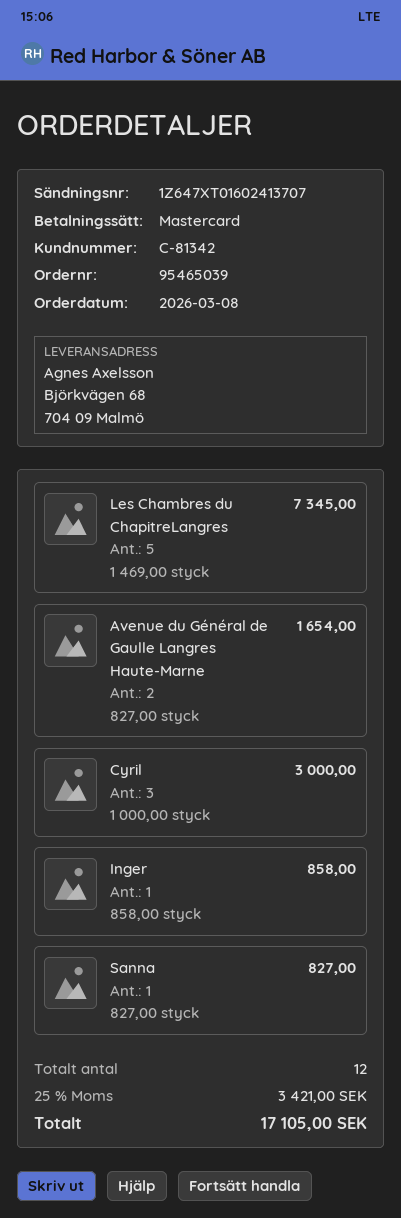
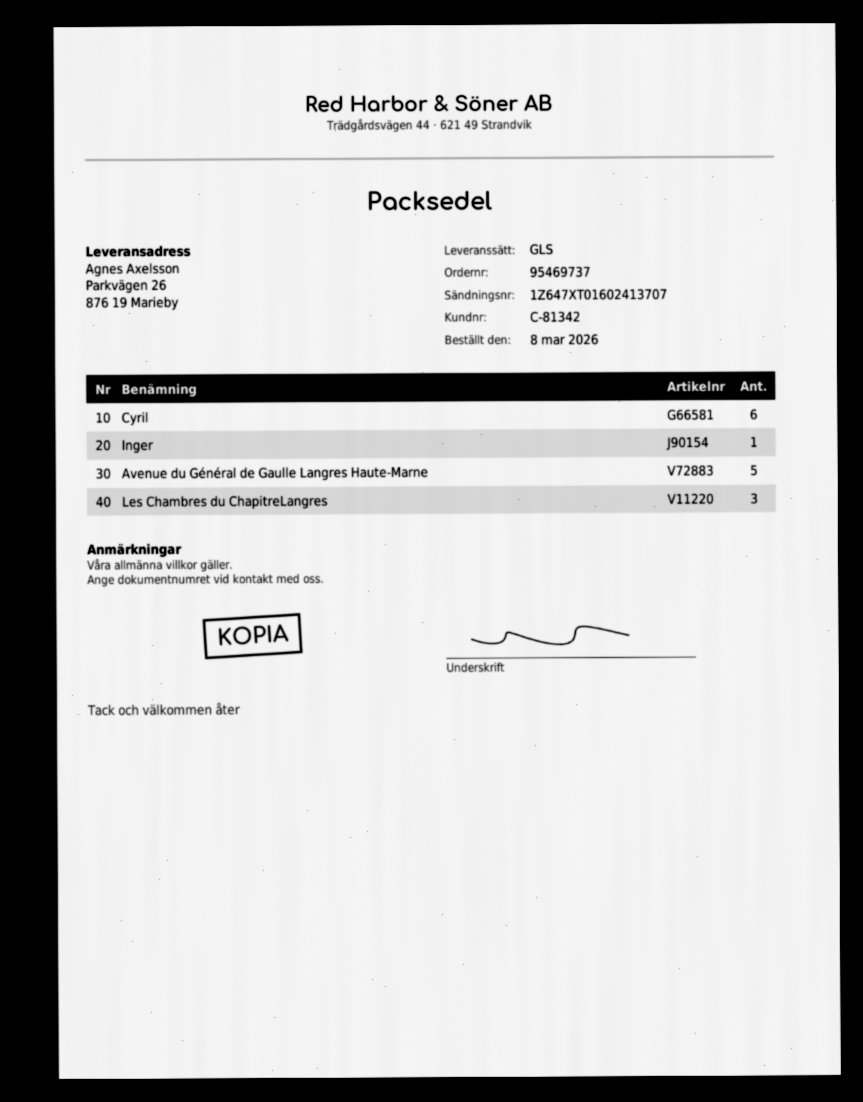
order number: 95465039 -> 95469737
ship to: Björkvägen 68, 704 09 Malmö -> Parkvägen 26, 876 19 Marieby
Les Chambres du ChapitreLangres: 5 -> 3
Avenue du Général de Gaulle Langres Haute-Marne: 2 -> 5
Cyril: 3 -> 6
Sanna: 1 -> none

